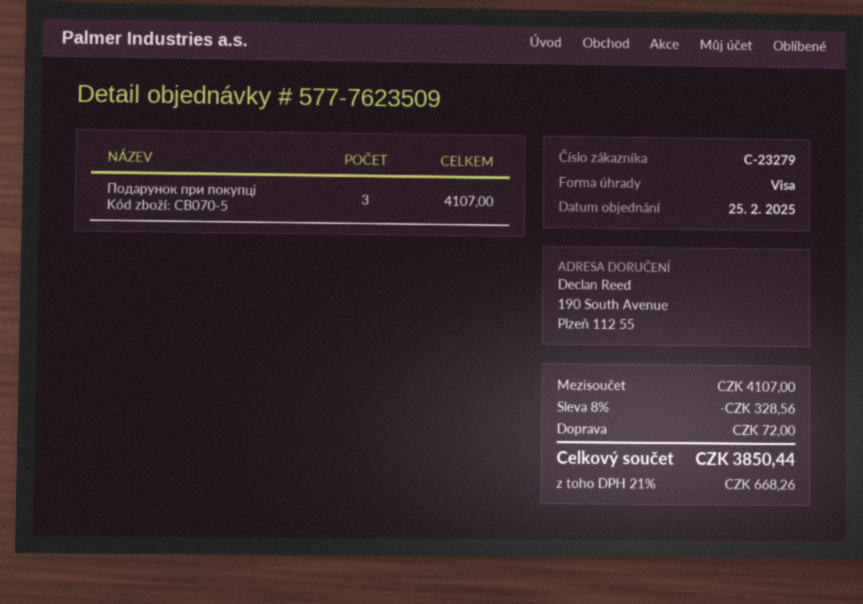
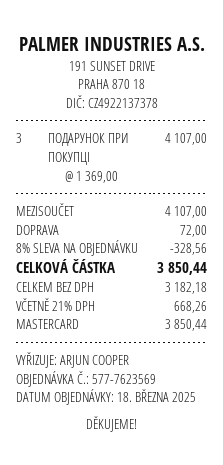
order number: 577-7623509 -> 577-7623569
order date: 2025-02-25 -> 2025-03-18
payment method: Visa -> Mastercard

